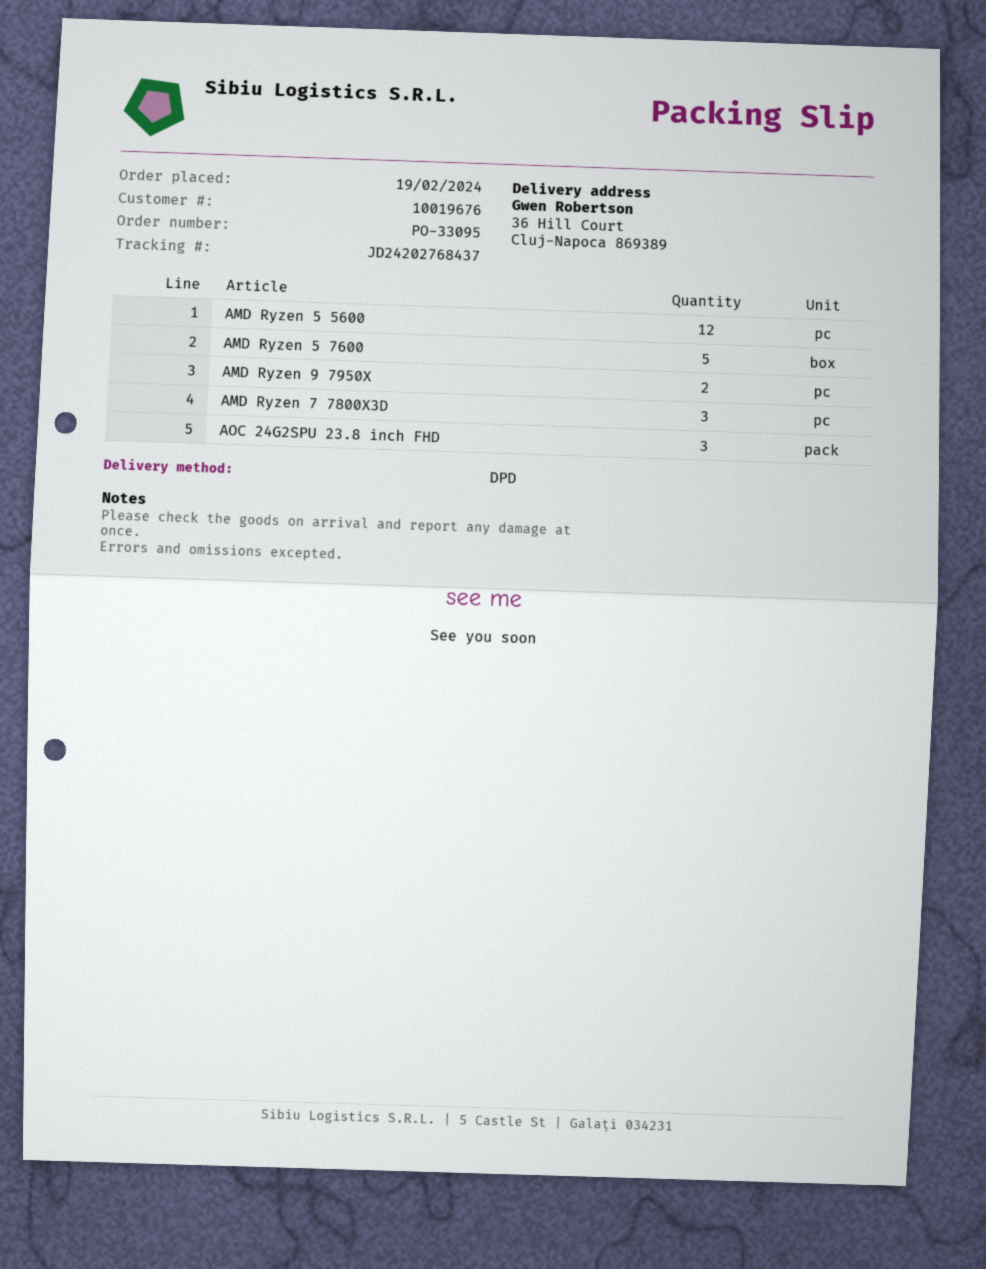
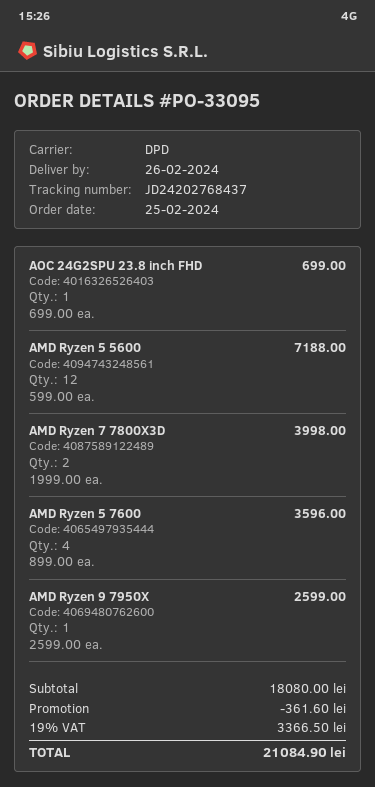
order date: 2024-02-19 -> 2024-02-25
AMD Ryzen 5 7600: 5 -> 4
AMD Ryzen 9 7950X: 2 -> 1
AMD Ryzen 7 7800X3D: 3 -> 2
AOC 24G2SPU 23.8 inch FHD: 3 -> 1

